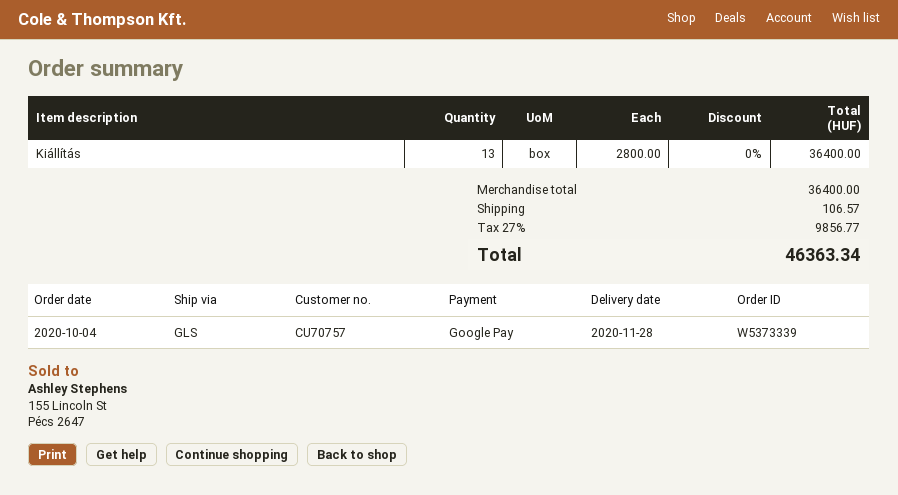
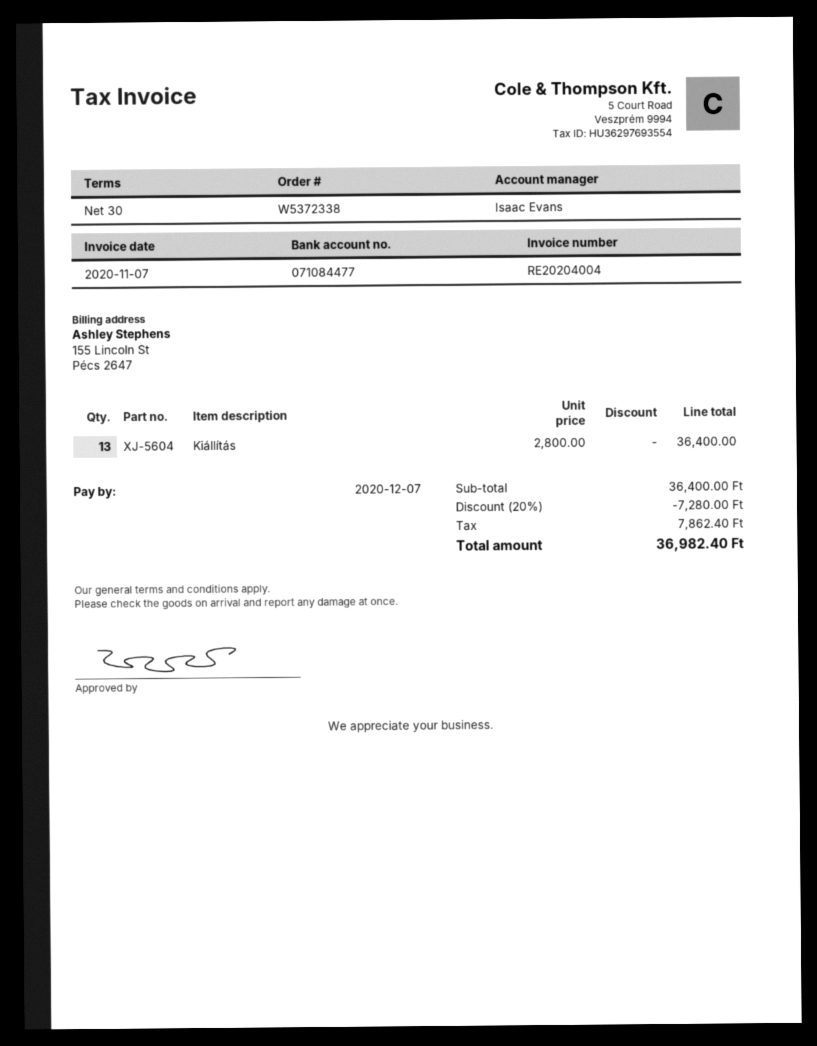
order number: W5373339 -> W5372338
discount: none -> 20% = 7280.00
shipping: 106.57 -> none
tax: 9856.77 -> 7862.40
total: 46363.34 -> 36982.40

